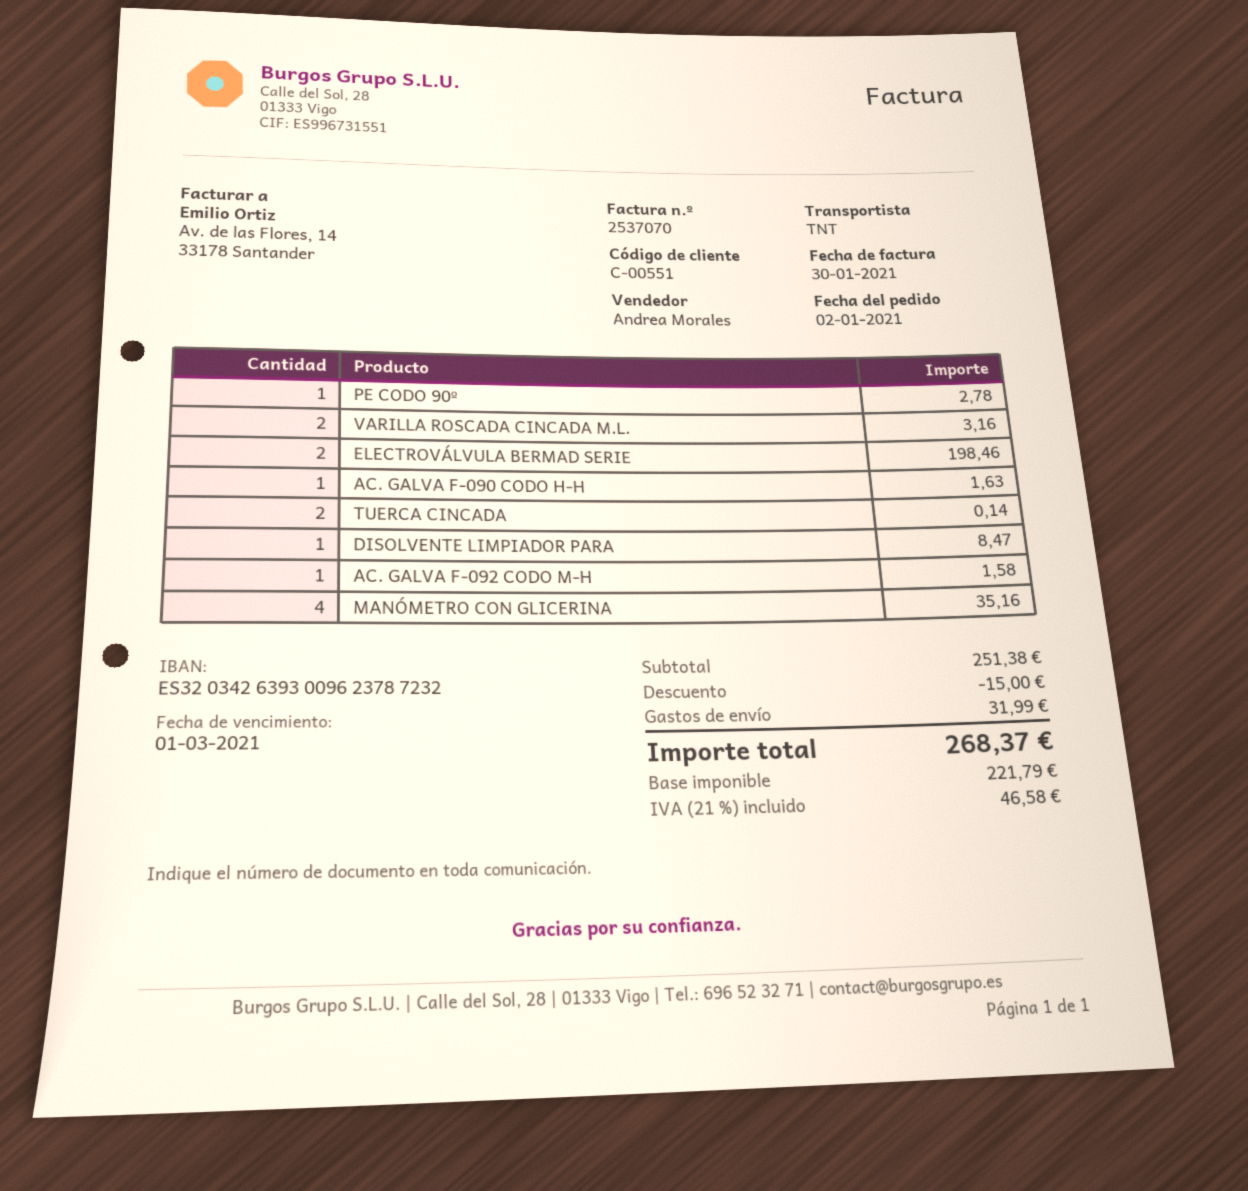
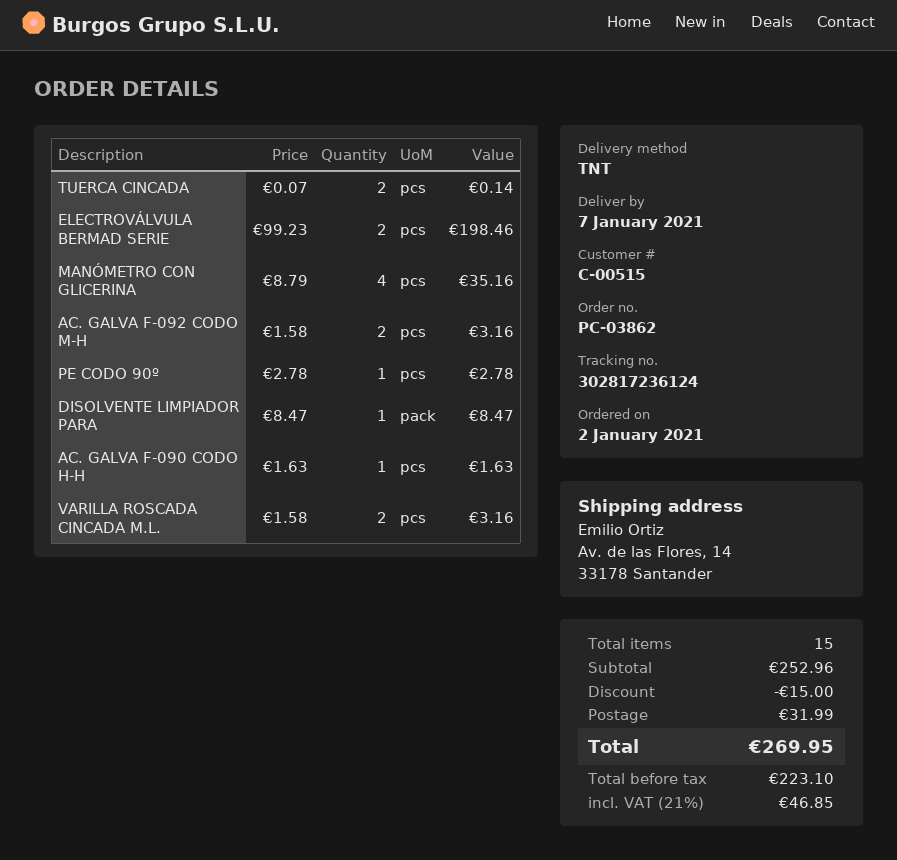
customer number: C-00551 -> C-00515
AC. GALVA F-092 CODO M-H: 1 for 1.58 -> 2 for 3.16
subtotal: 251.38 -> 252.96
net: 221.79 -> 223.10
tax: 21% = 46.58 -> 21% = 46.85
total: 268.37 -> 269.95

